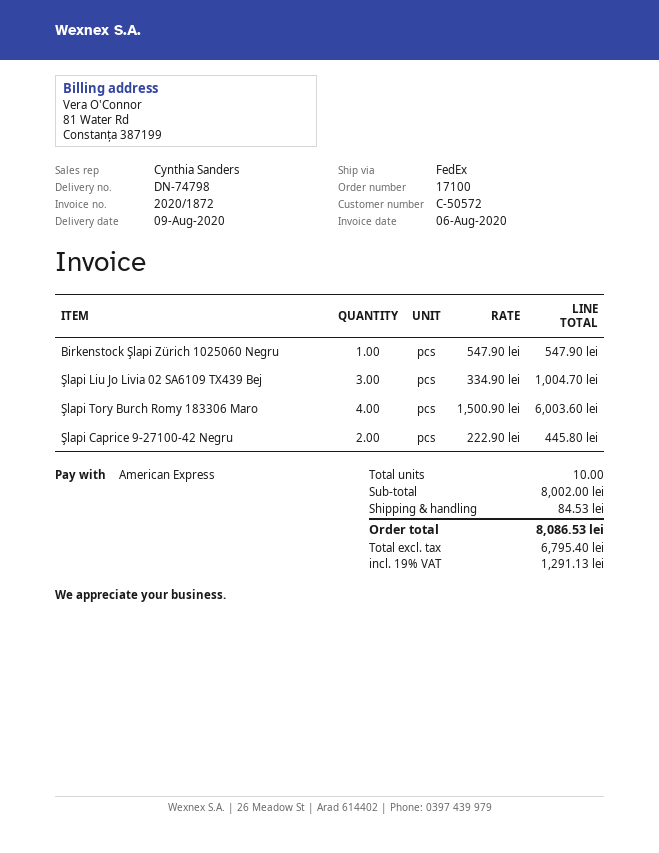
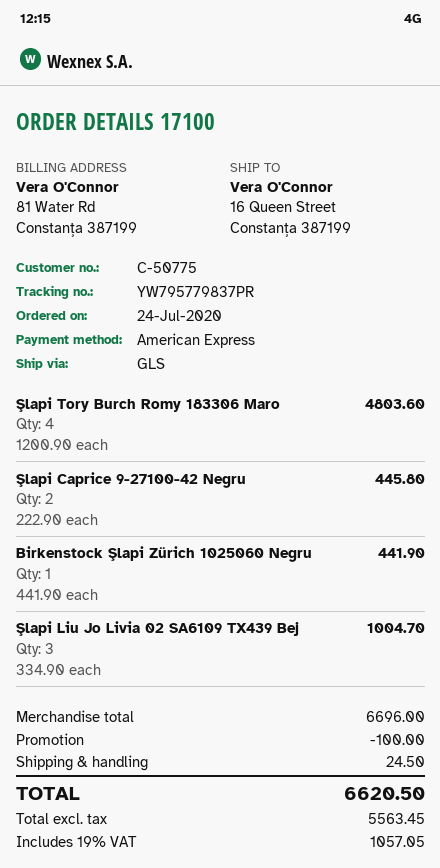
customer number: C-50572 -> C-50775
shipping method: FedEx -> GLS
Birkenstock Şlapi Zürich 1025060 Negru: 1 x 547.90 = 547.90 -> 1 x 441.90 = 441.90
Şlapi Tory Burch Romy 183306 Maro: 4 x 1500.90 = 6003.60 -> 4 x 1200.90 = 4803.60
subtotal: 8002.00 -> 6696.00
discount: none -> 100.00
shipping: 84.53 -> 24.50
net: 6795.40 -> 5563.45
tax: 19% = 1291.13 -> 19% = 1057.05
total: 8086.53 -> 6620.50

